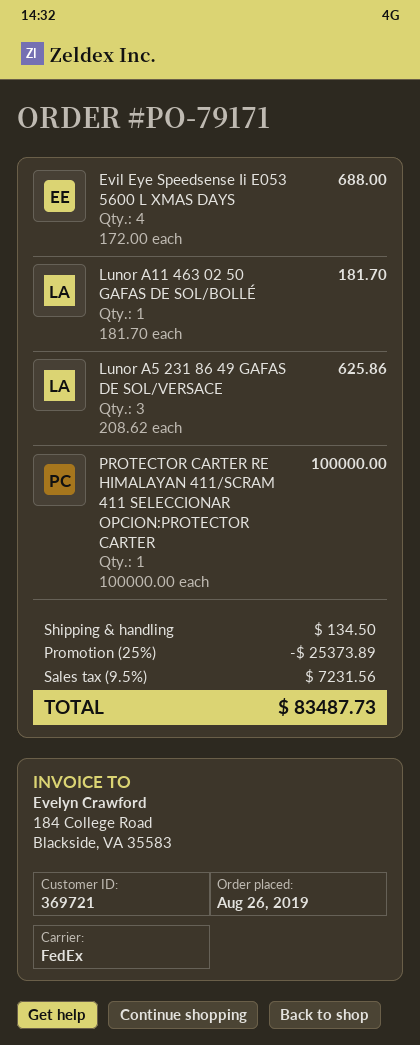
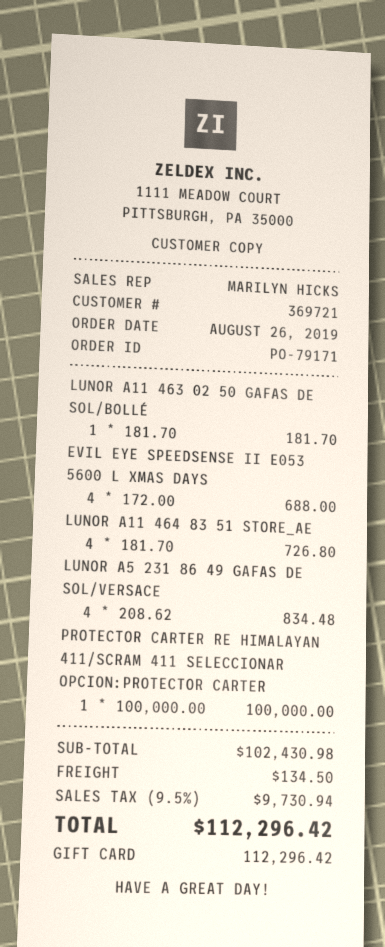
Lunor A5 231 86 49 GAFAS DE SOL/VERSACE: 3 x 208.62 = 625.86 -> 4 x 208.62 = 834.48
LUNOR A11 464 83 51 STORE_AE: none -> 4 x 181.70 = 726.80
discount: 25% = 25373.89 -> none
tax: 9.5% = 7231.56 -> 9.5% = 9730.94
total: 83487.73 -> 112296.42

